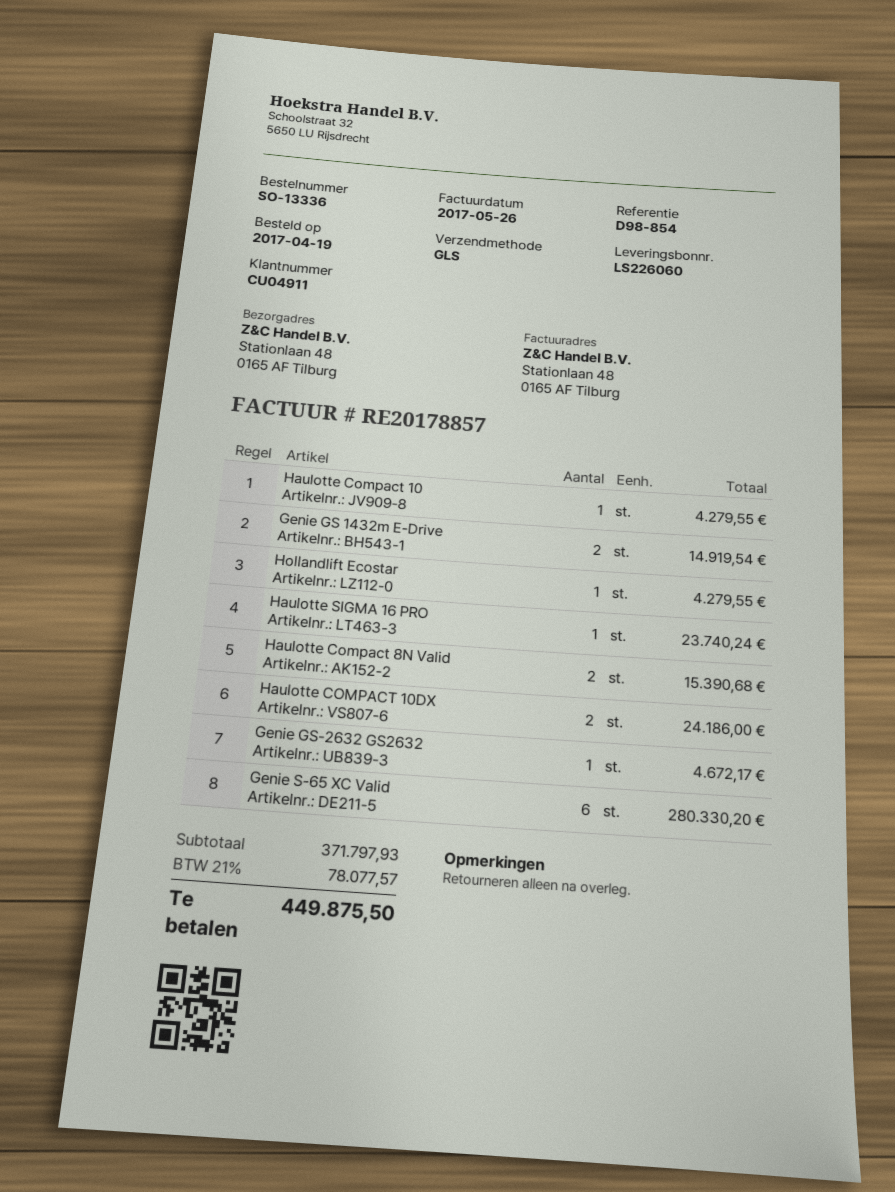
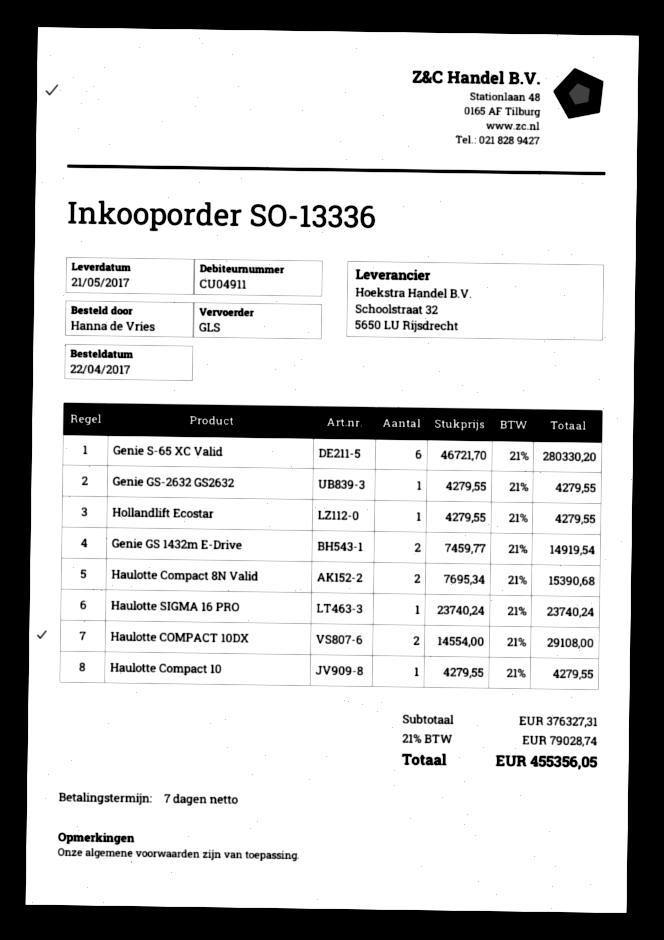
order date: 2017-04-19 -> 2017-04-22
Haulotte COMPACT 10DX: 2 for 24186.00 -> 2 for 29108.00
Genie GS-2632 GS2632: 1 for 4672.17 -> 1 for 4279.55
subtotal: 371797.93 -> 376327.31
tax: 21% = 78077.57 -> 21% = 79028.74
total: 449875.50 -> 455356.05

